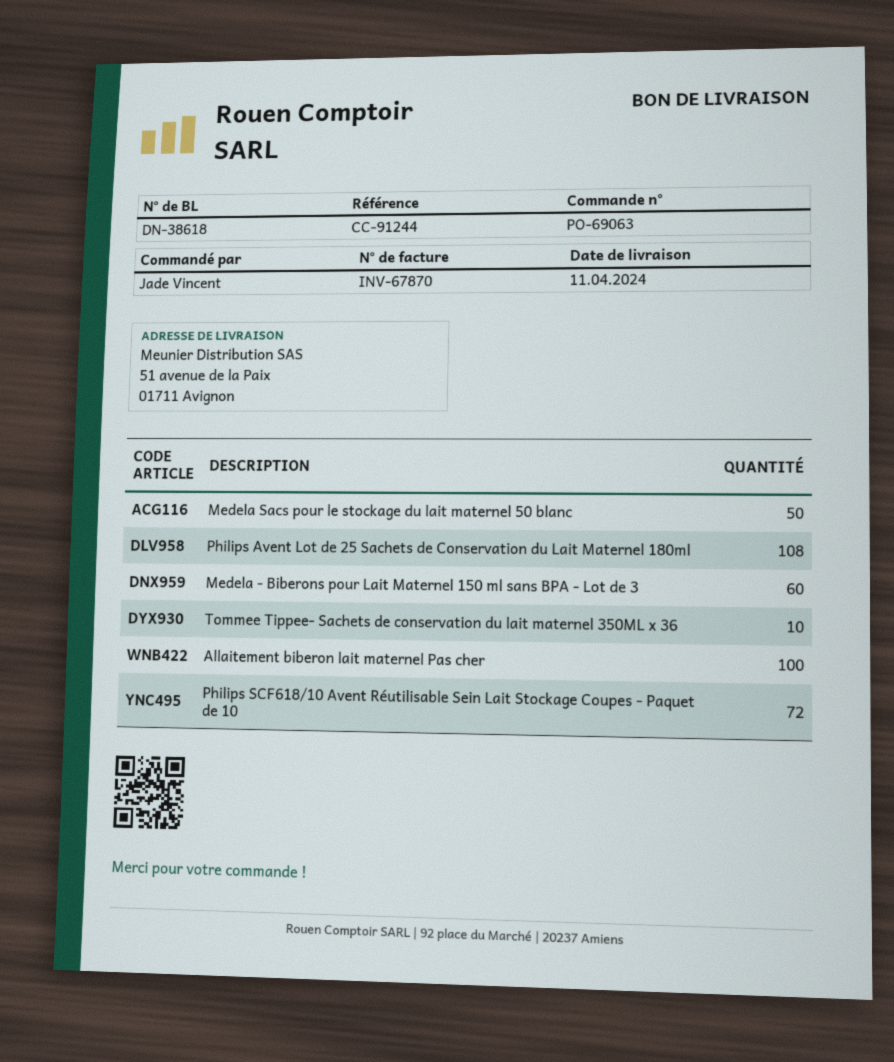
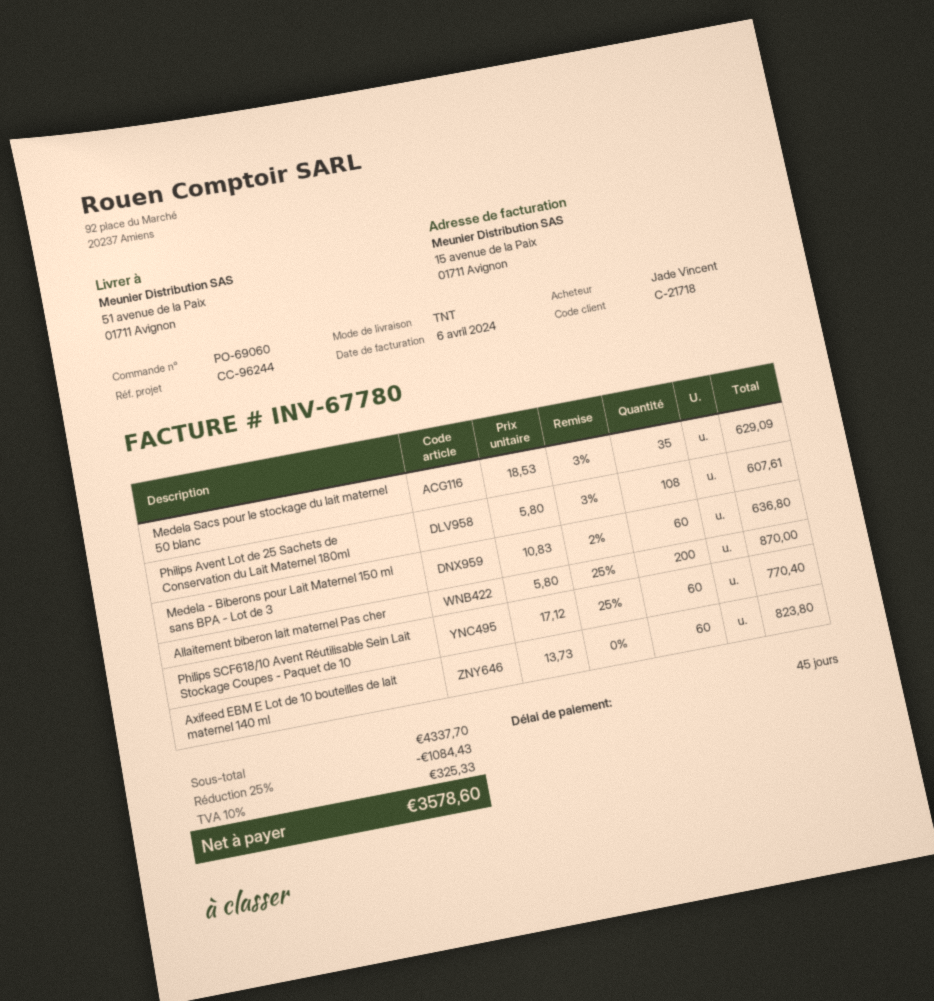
order number: PO-69063 -> PO-69060
invoice number: INV-67870 -> INV-67780
reference: CC-91244 -> CC-96244
Medela Sacs pour le stockage du lait maternel 50 blanc: 50 -> 35
Tommee Tippee- Sachets de conservation du lait maternel 350ML x 36: 10 -> none
Allaitement biberon lait maternel Pas cher: 100 -> 200
Philips SCF618/10 Avent Réutilisable Sein Lait Stockage Coupes - Paquet de 10: 72 -> 60
Axifeed EBM E Lot de 10 bouteilles de lait maternel 140 ml: none -> 60

